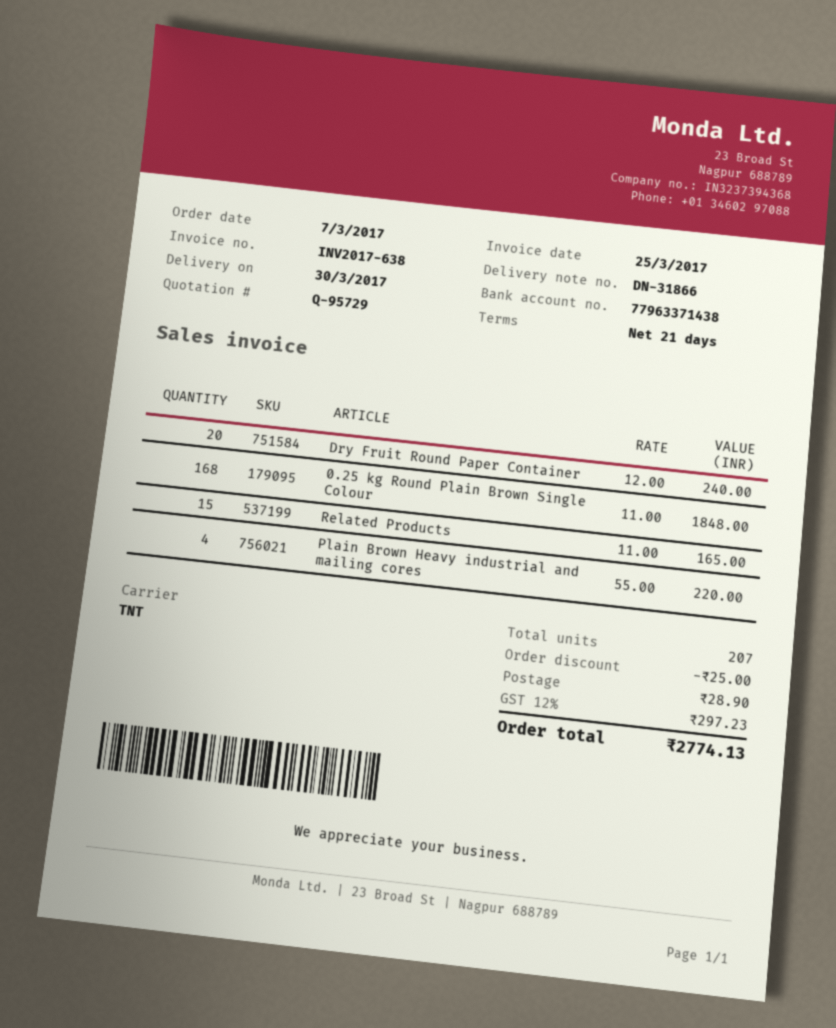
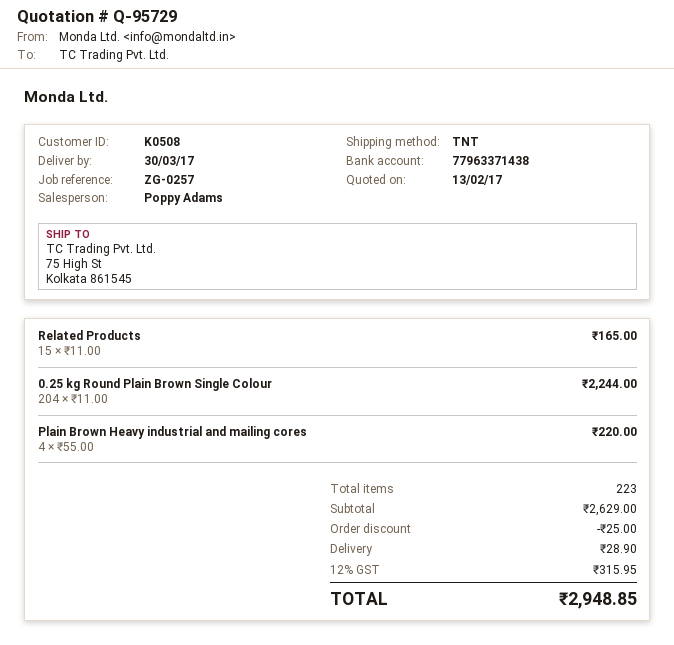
Dry Fruit Round Paper Container: 20 x 12.00 = 240.00 -> none
0.25 kg Round Plain Brown Single Colour: 168 x 11.00 = 1848.00 -> 204 x 11.00 = 2244.00
total quantity: 207 -> 223
tax: 12% = 297.23 -> 12% = 315.95
total: 2774.13 -> 2948.85

